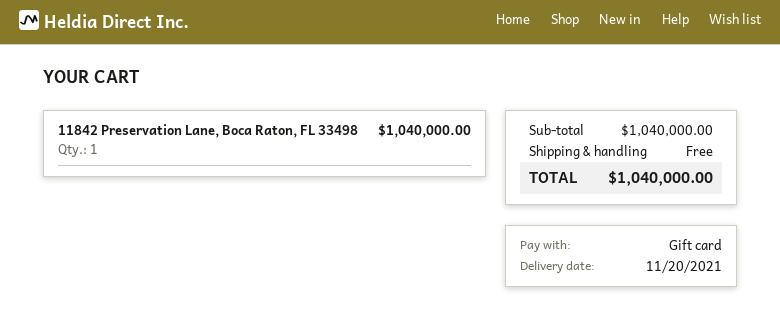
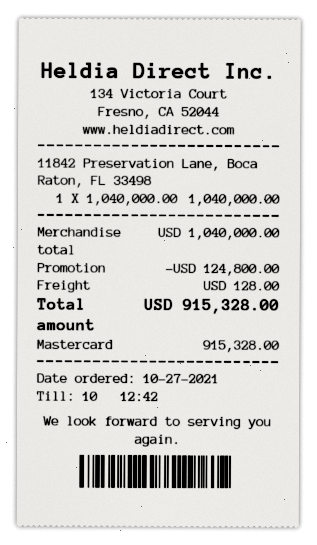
payment method: gift card -> Mastercard
discount: none -> 124800.00
shipping: 0.00 -> 128.00
total: 1040000.00 -> 915328.00

